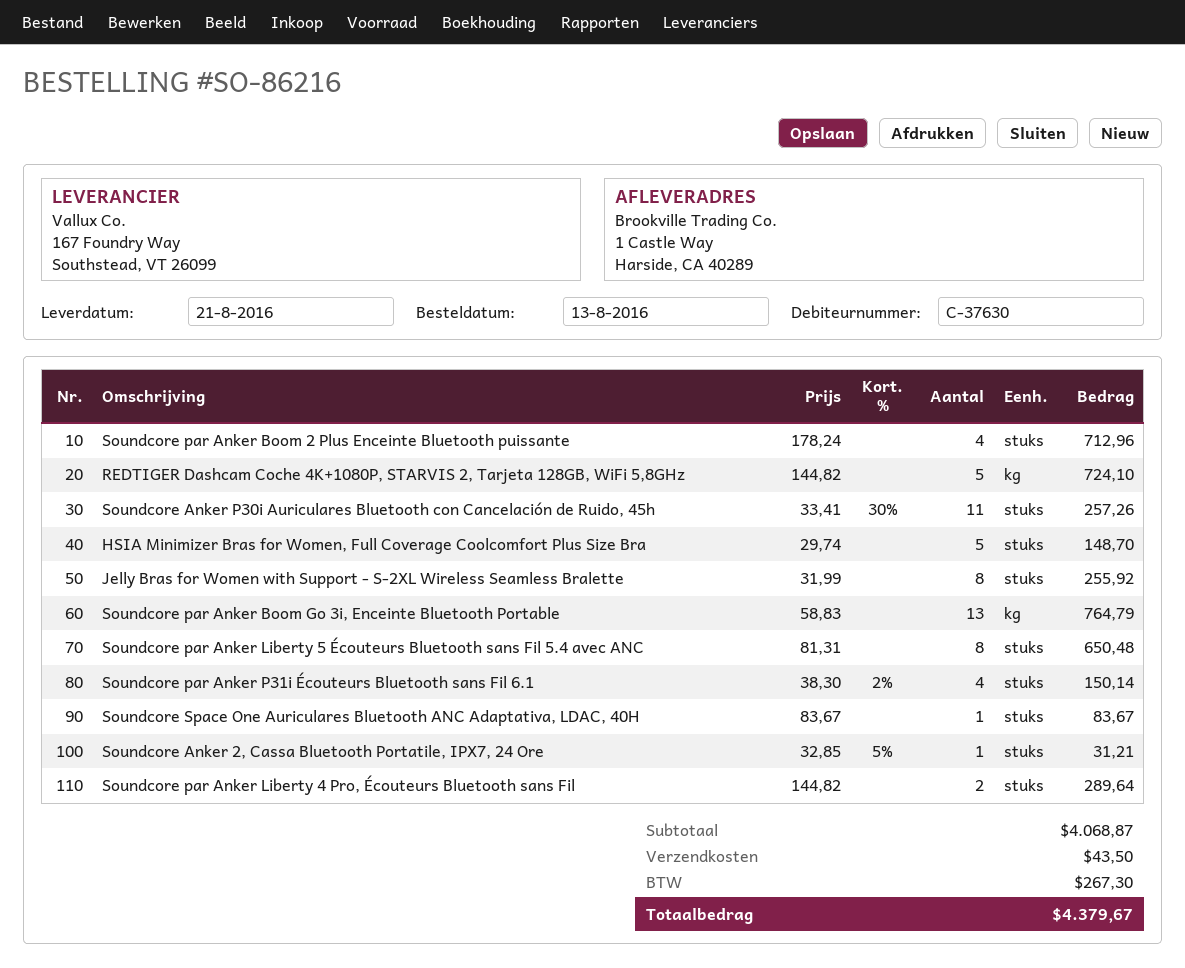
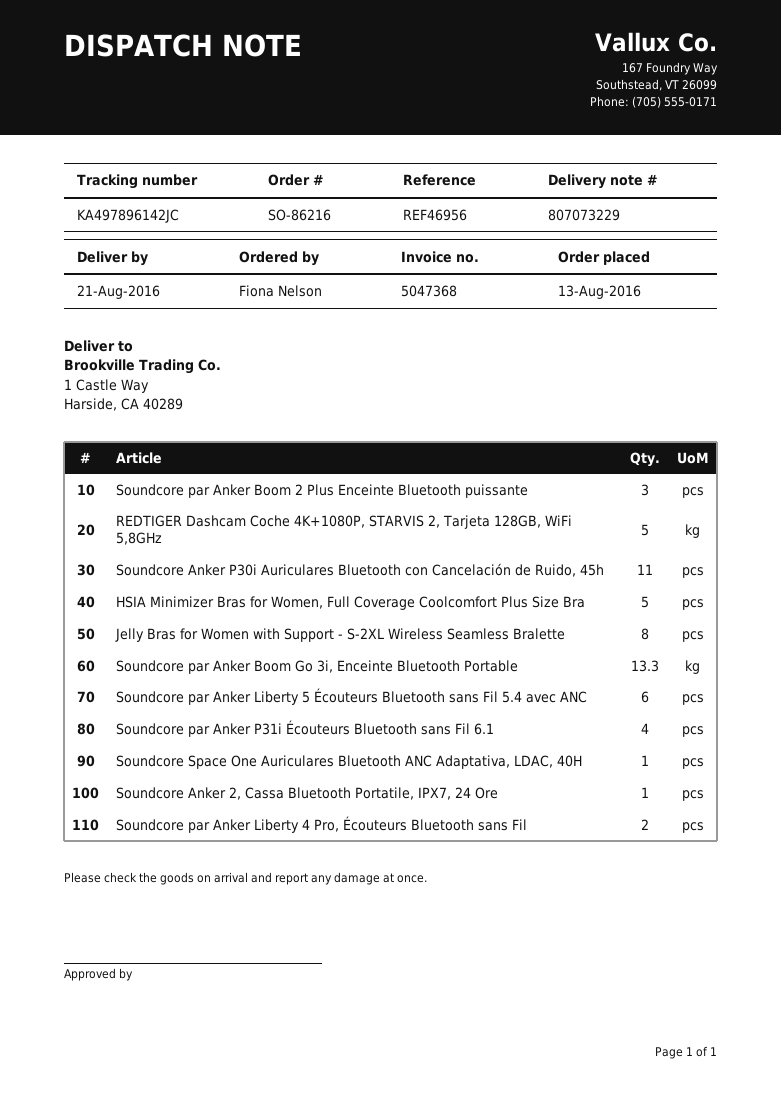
Soundcore par Anker Boom 2 Plus Enceinte Bluetooth puissante: 4 -> 3
Soundcore par Anker Boom Go 3i, Enceinte Bluetooth Portable: 13 -> 13.3
Soundcore par Anker Liberty 5 Écouteurs Bluetooth sans Fil 5.4 avec ANC: 8 -> 6

